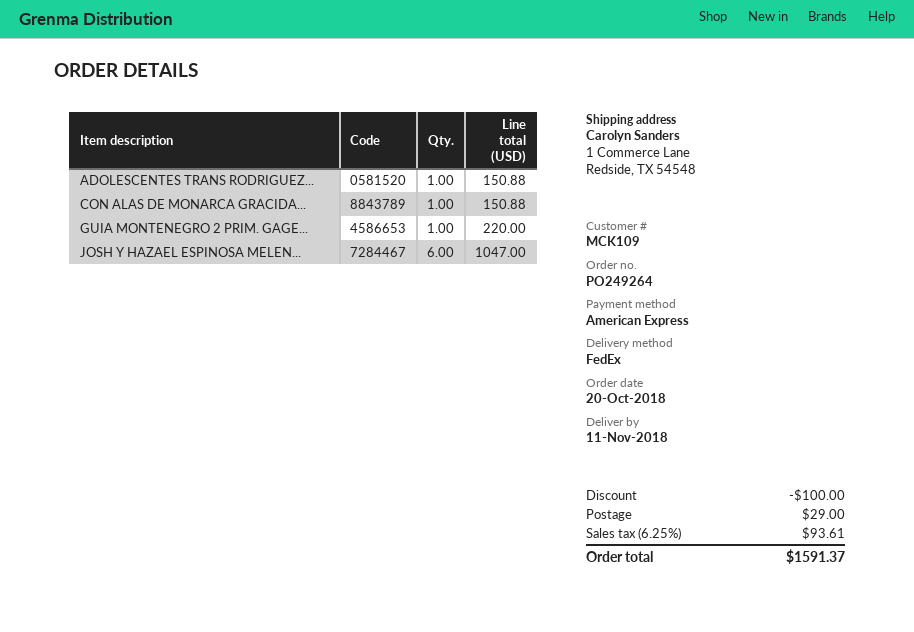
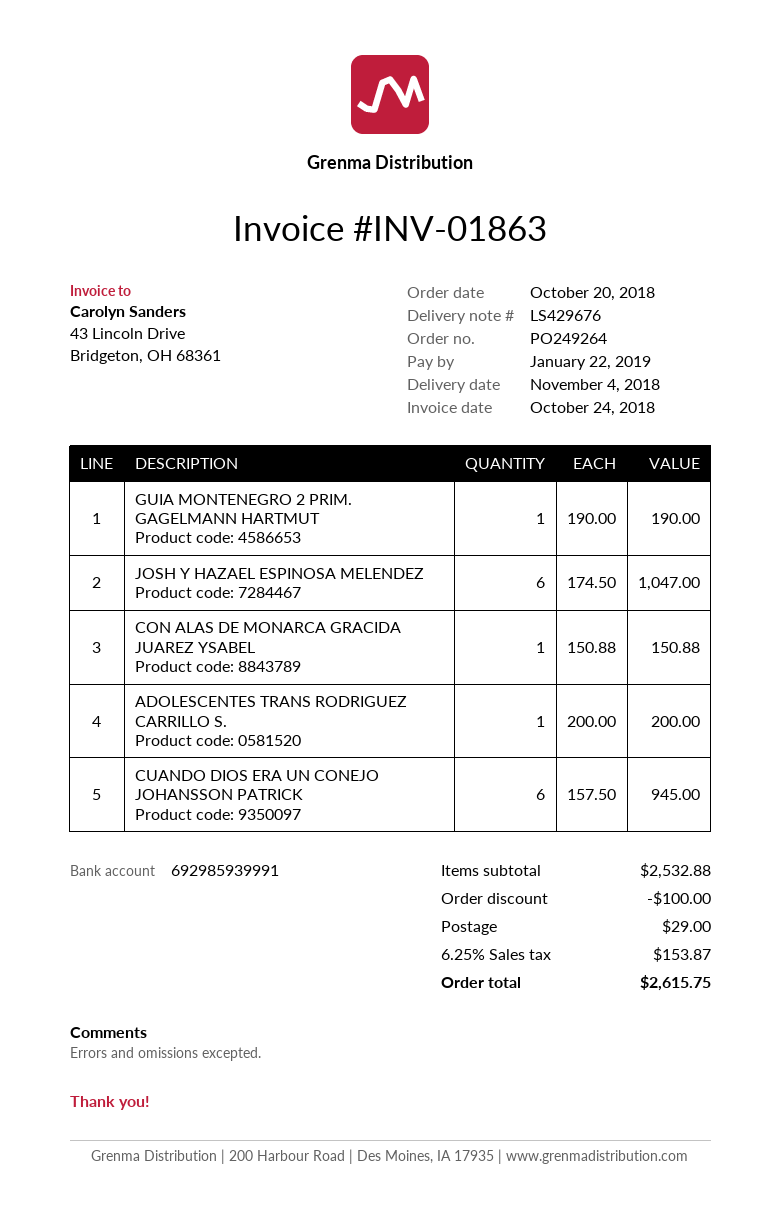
delivery date: 2018-11-11 -> 2018-11-04
ADOLESCENTES TRANS RODRIGUEZ...: 1 for 150.88 -> 1 for 200.00
GUIA MONTENEGRO 2 PRIM. GAGE...: 1 for 220.00 -> 1 for 190.00
CUANDO DIOS ERA UN CONEJO JOHANSSON PATRICK: none -> 6 for 945.00
tax: 6.25% = 93.61 -> 6.25% = 153.87
total: 1591.37 -> 2615.75

